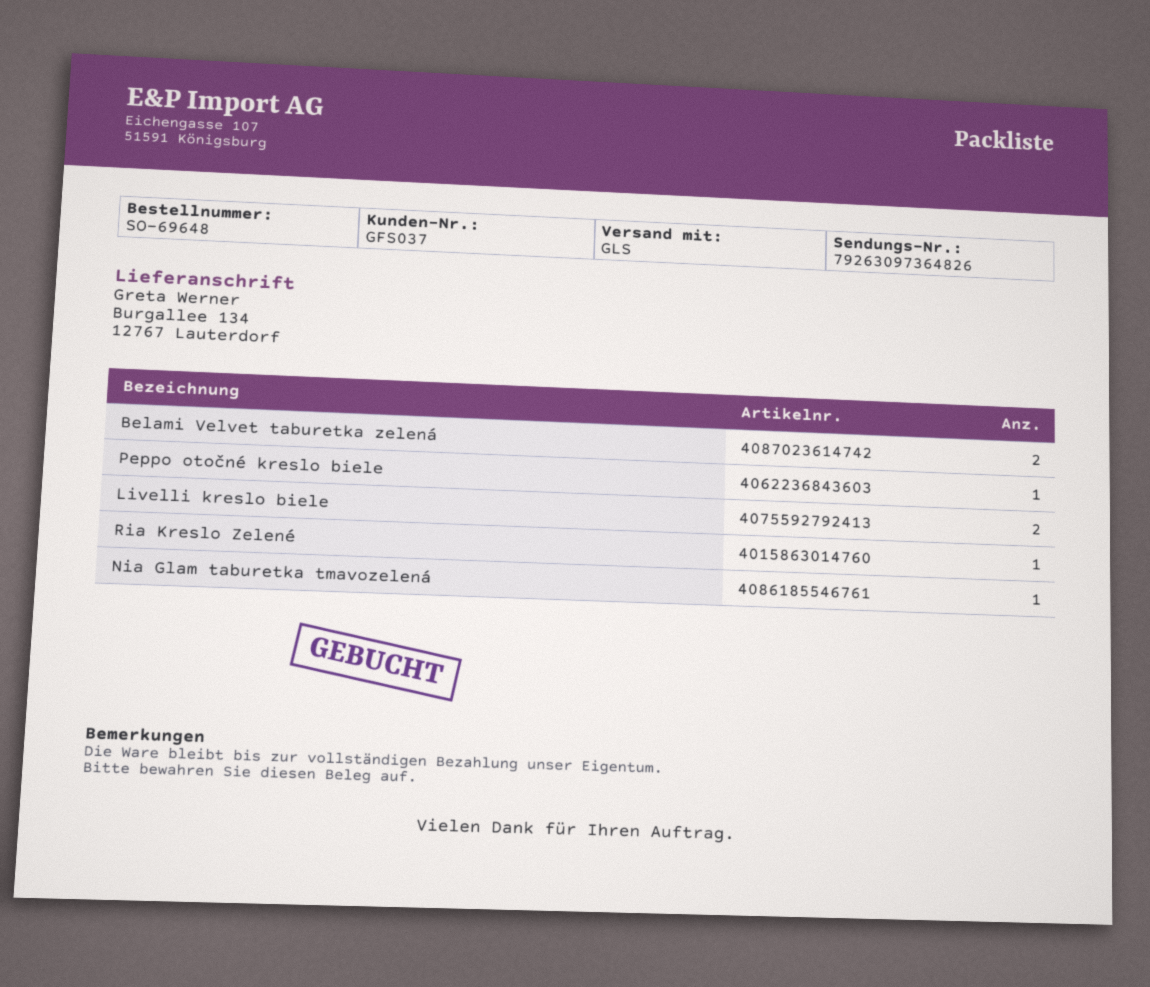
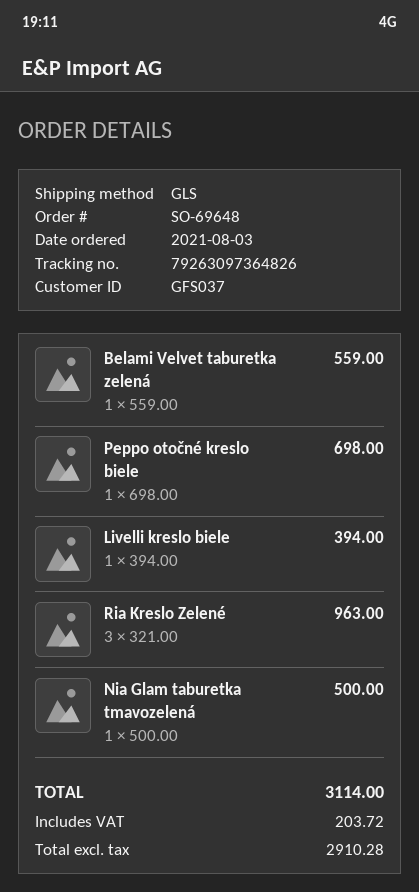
Belami Velvet taburetka zelená: 2 -> 1
Livelli kreslo biele: 2 -> 1
Ria Kreslo Zelené: 1 -> 3

